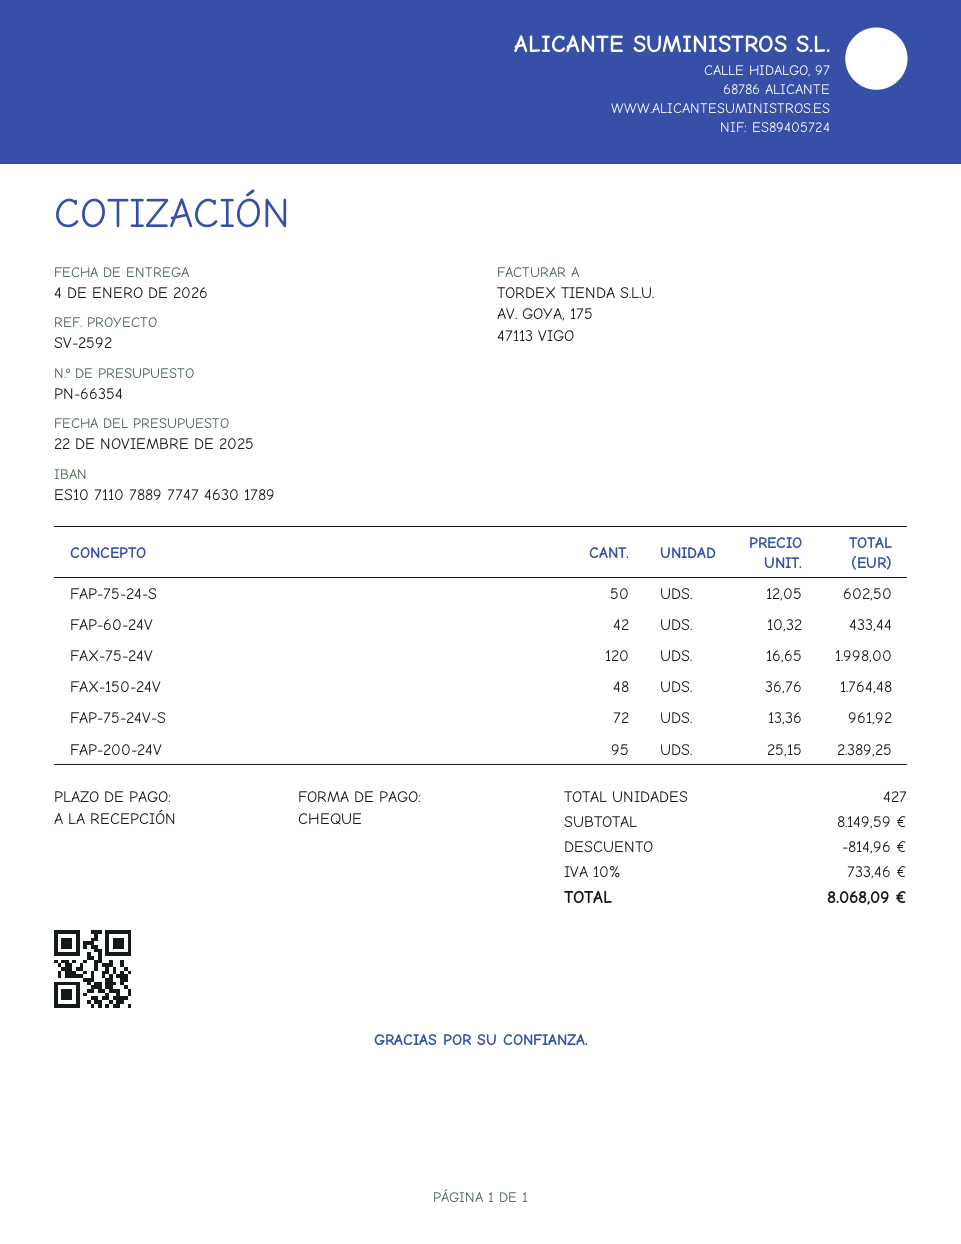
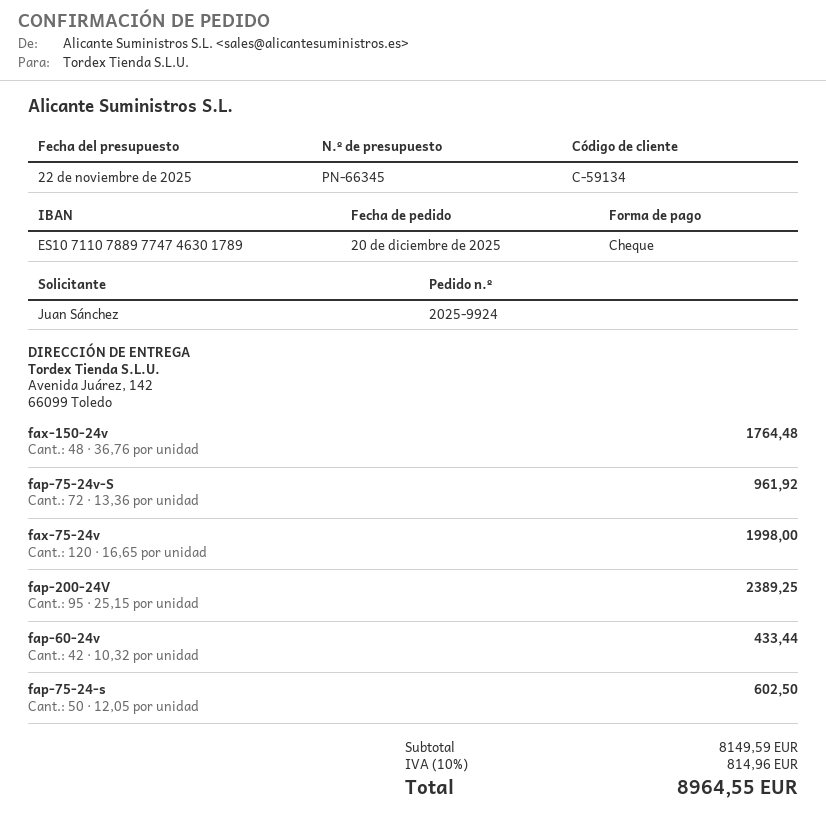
quote number: PN-66354 -> PN-66345
discount: 814.96 -> none
tax: 10% = 733.46 -> 10% = 814.96
total: 8068.09 -> 8964.55

